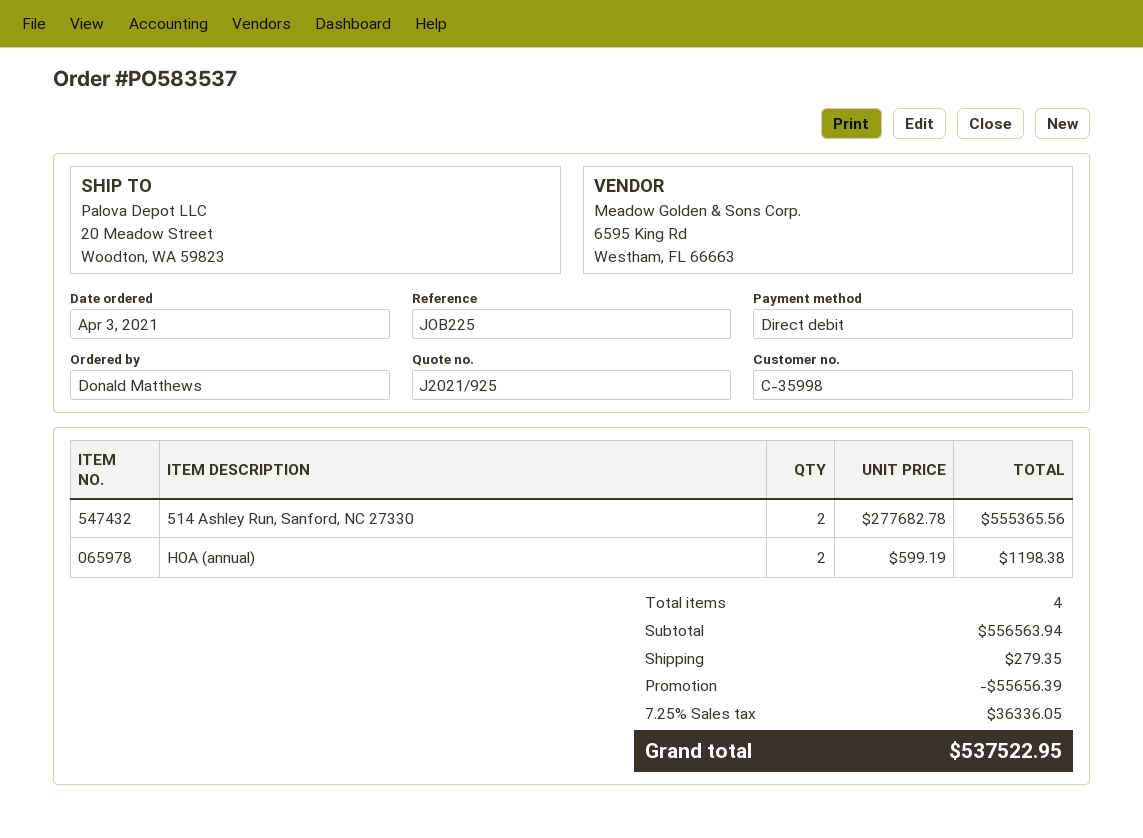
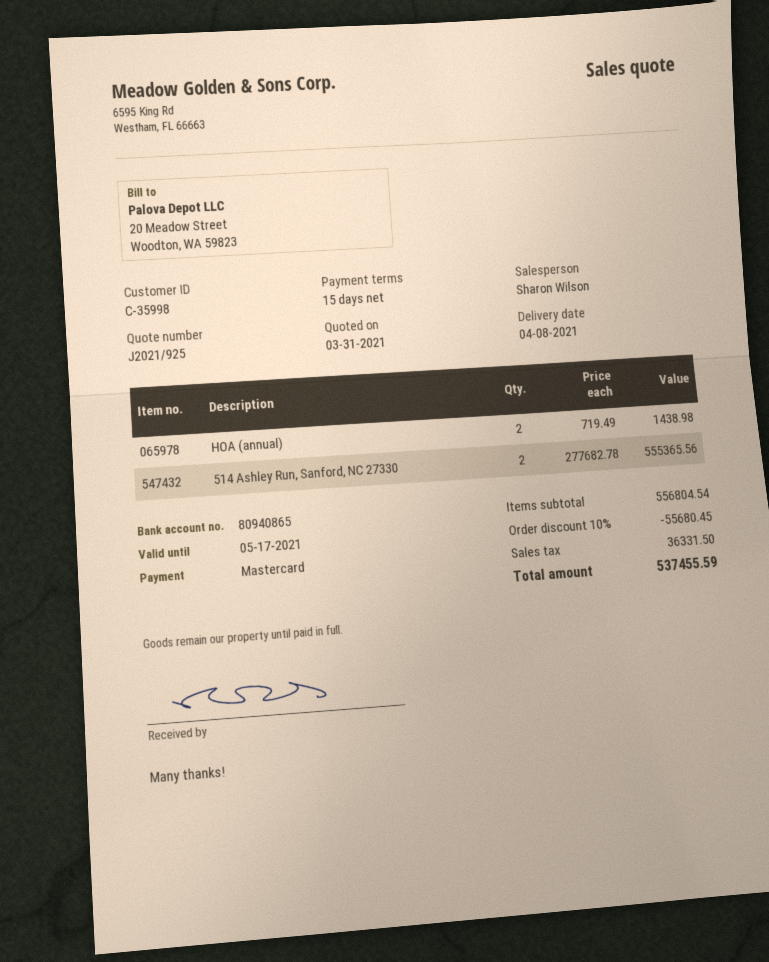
payment method: direct debit -> Mastercard
HOA (annual): 2 x 599.19 = 1198.38 -> 2 x 719.49 = 1438.98
subtotal: 556563.94 -> 556804.54
discount: 55656.39 -> 55680.45
shipping: 279.35 -> none
tax: 36336.05 -> 36331.50
total: 537522.95 -> 537455.59

